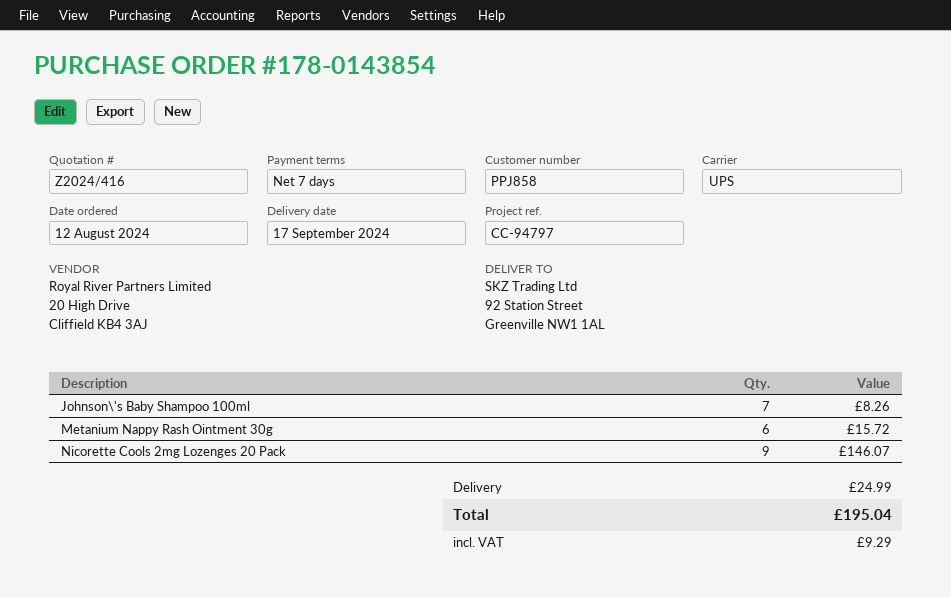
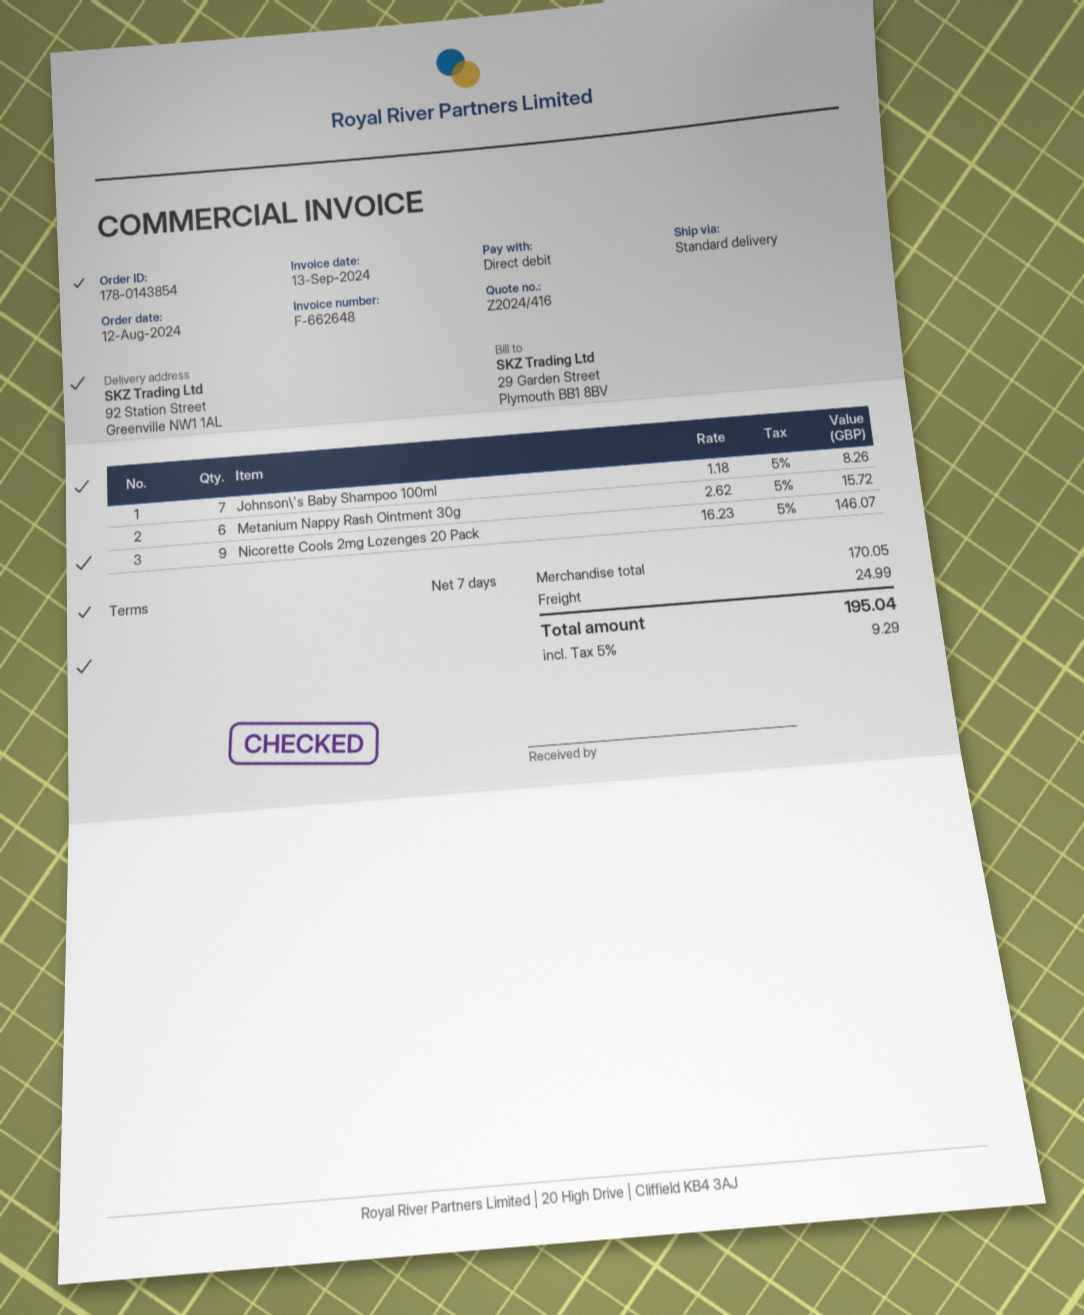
shipping method: UPS -> standard

